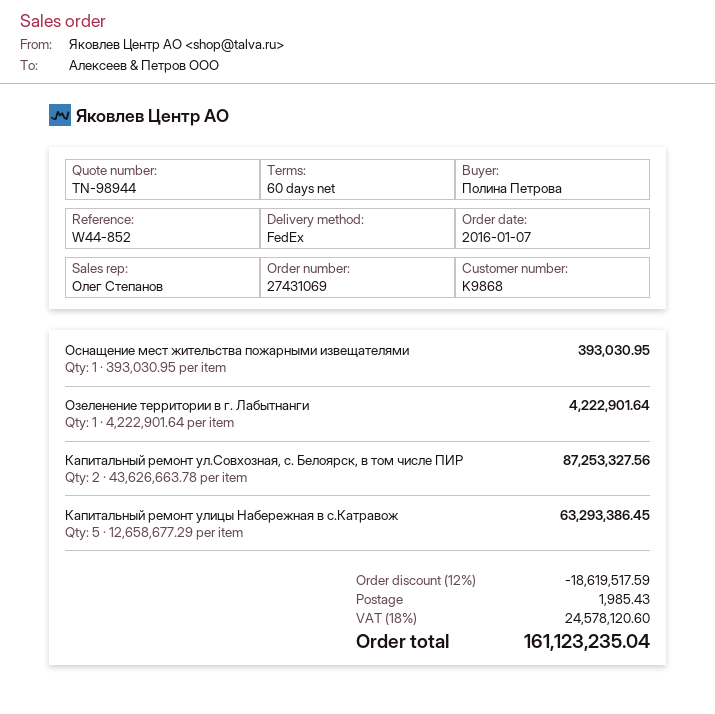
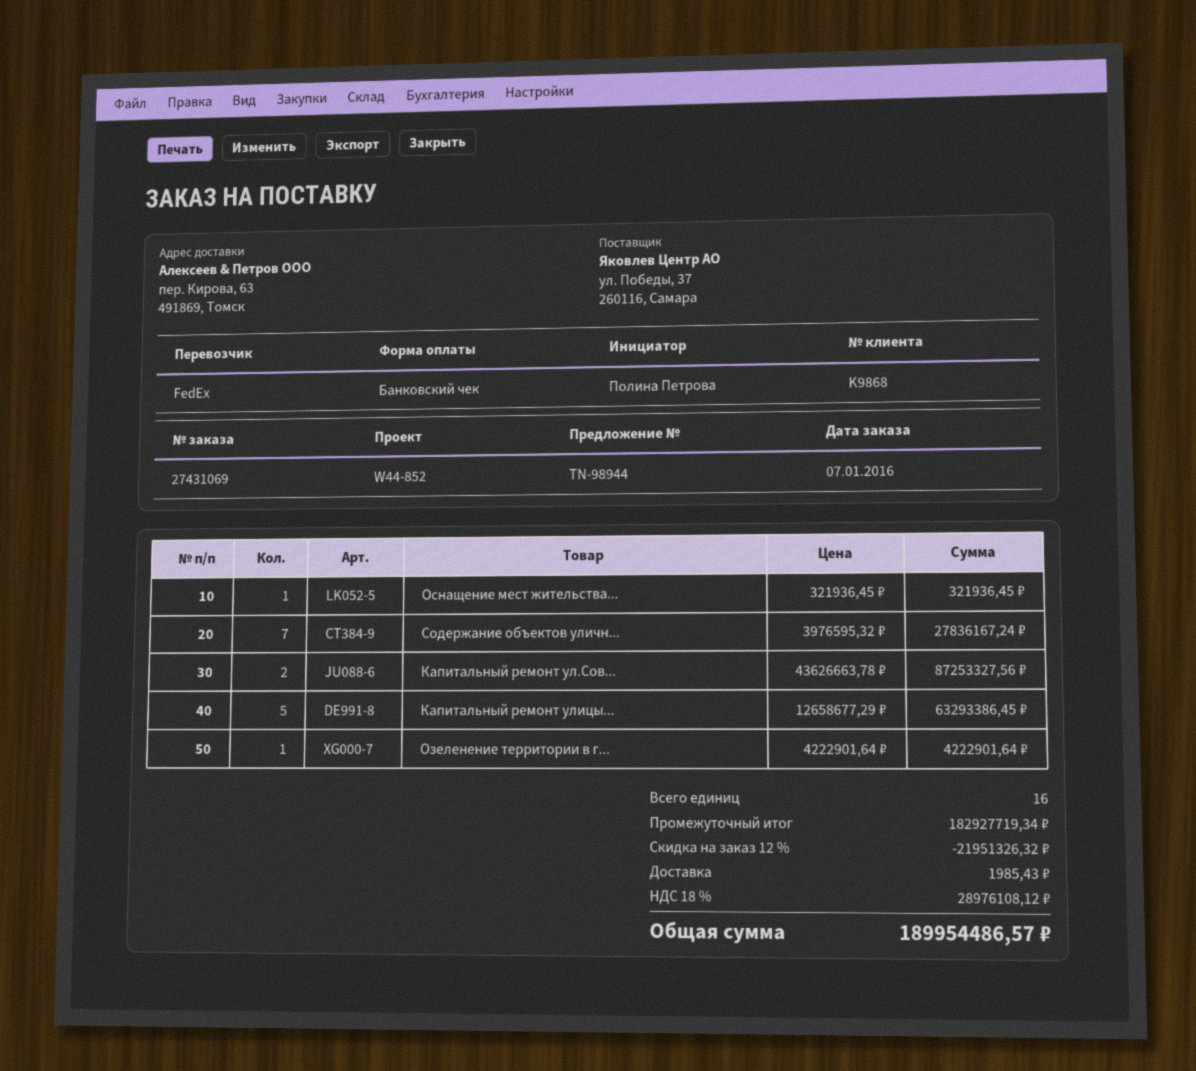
Оснащение мест жительства пожарными извещателями: 1 x 393030.95 = 393030.95 -> 1 x 321936.45 = 321936.45
Содержание объектов уличн...: none -> 7 x 3976595.32 = 27836167.24
discount: 12% = 18619517.59 -> 12% = 21951326.32
tax: 18% = 24578120.60 -> 18% = 28976108.12
total: 161123235.04 -> 189954486.57

